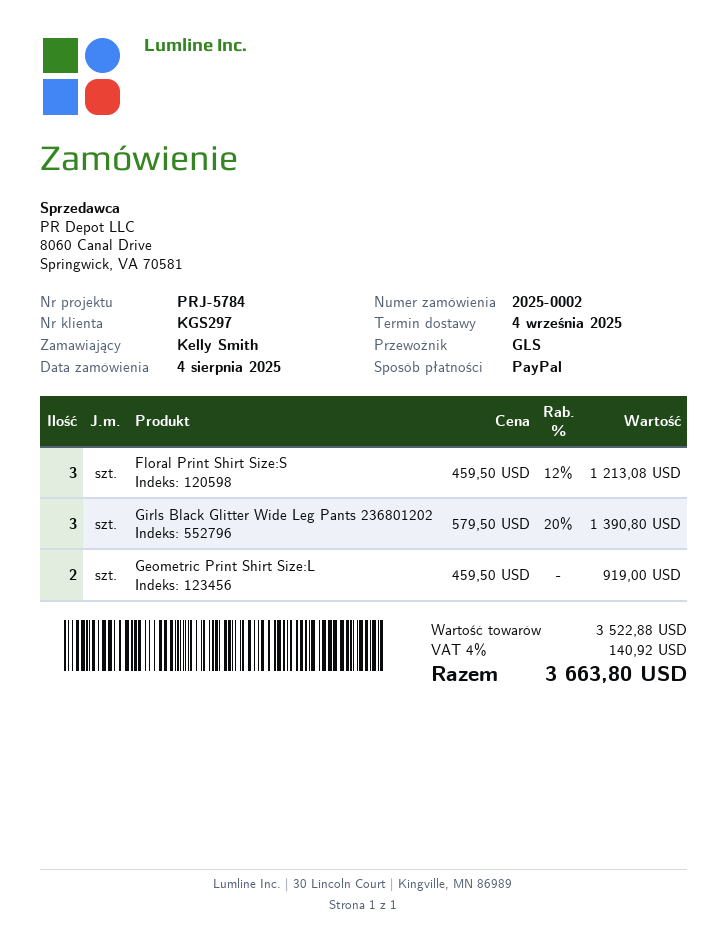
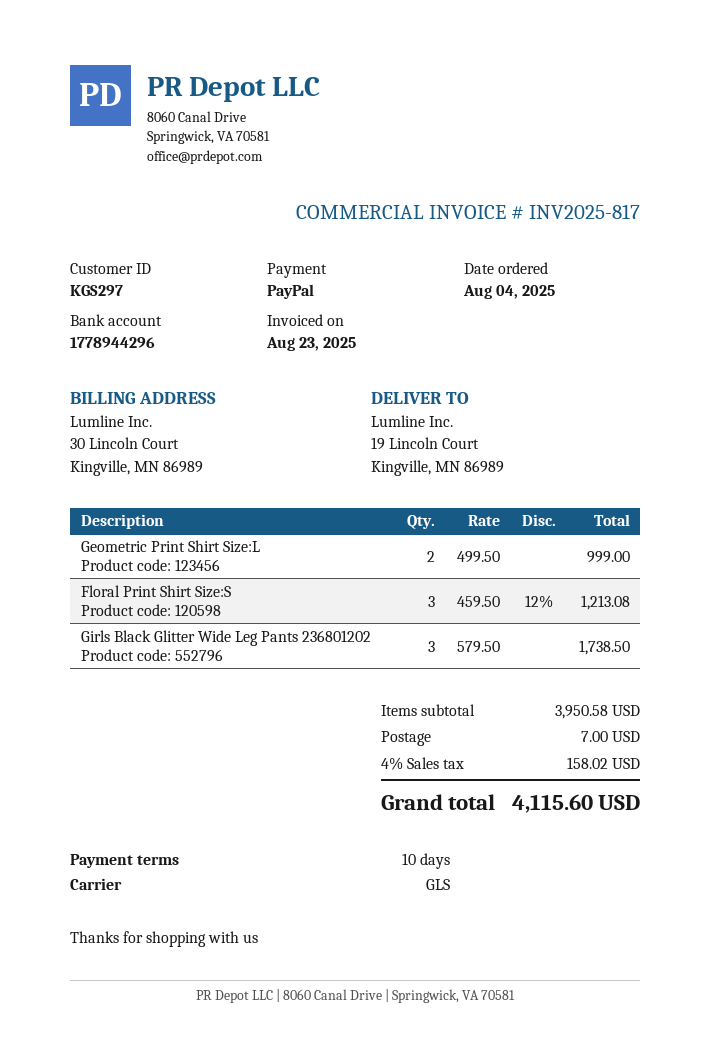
Girls Black Glitter Wide Leg Pants 236801202: 3 x 579.50 - 20% = 1390.80 -> 3 x 579.50 = 1738.50
Geometric Print Shirt Size:L: 2 x 459.50 = 919.00 -> 2 x 499.50 = 999.00
subtotal: 3522.88 -> 3950.58
shipping: none -> 7.00
tax: 4% = 140.92 -> 4% = 158.02
total: 3663.80 -> 4115.60

